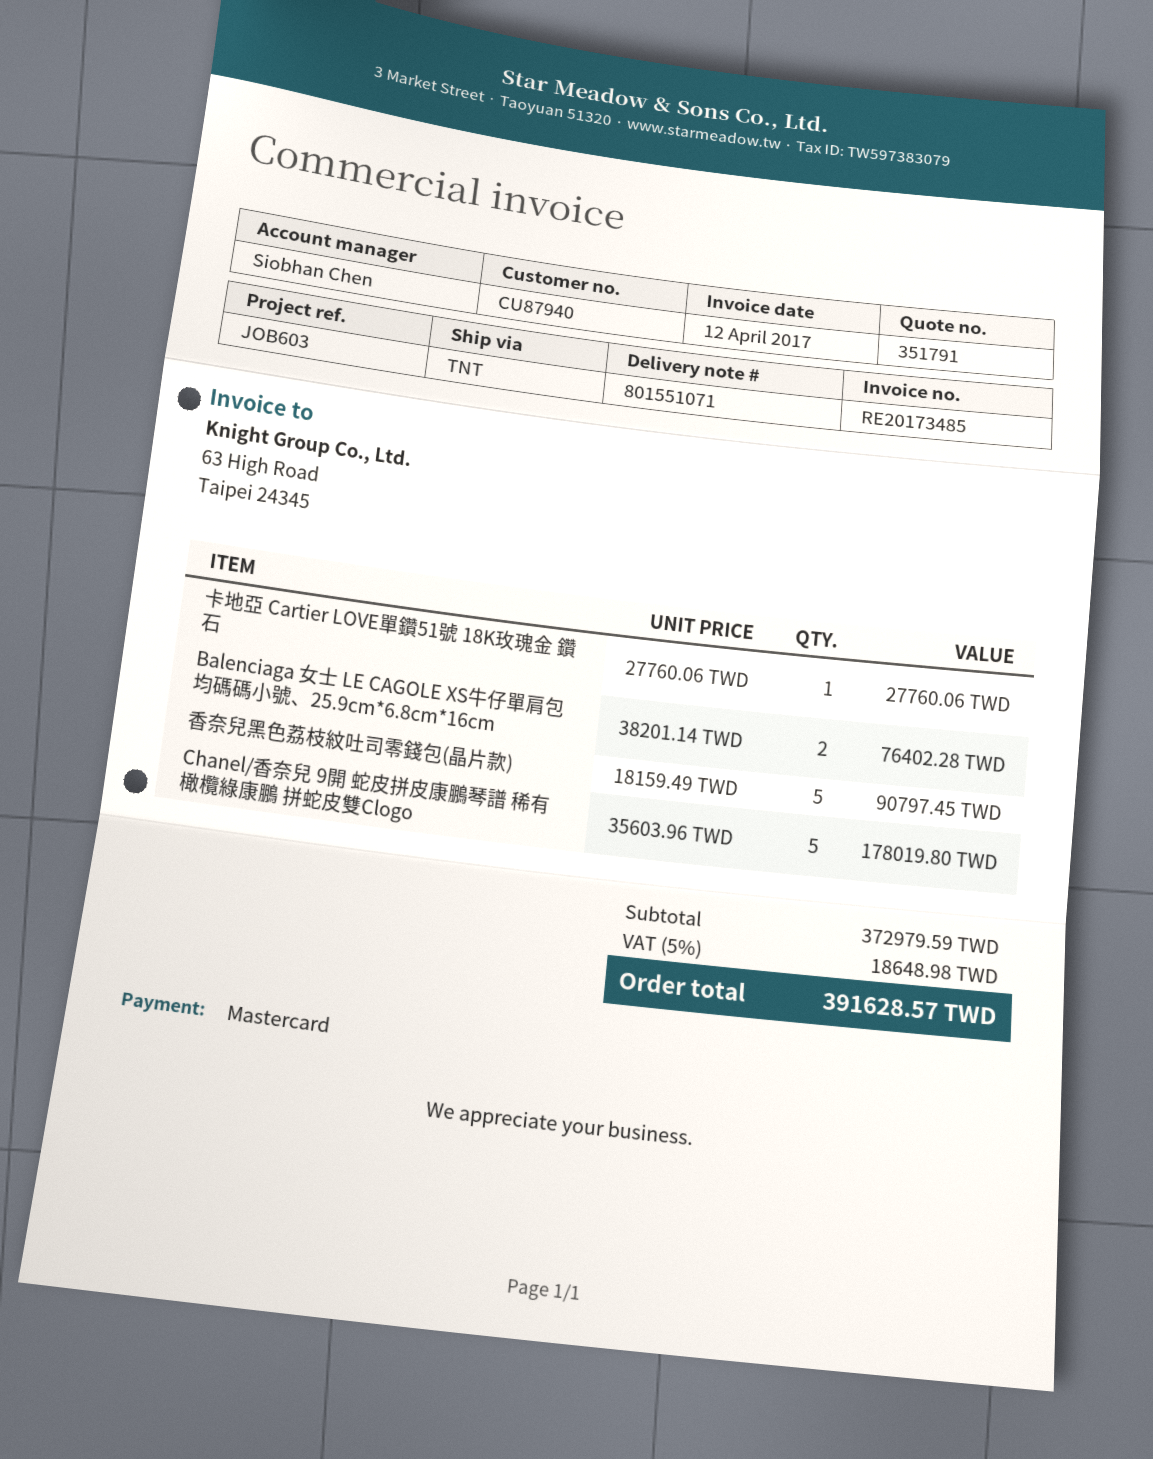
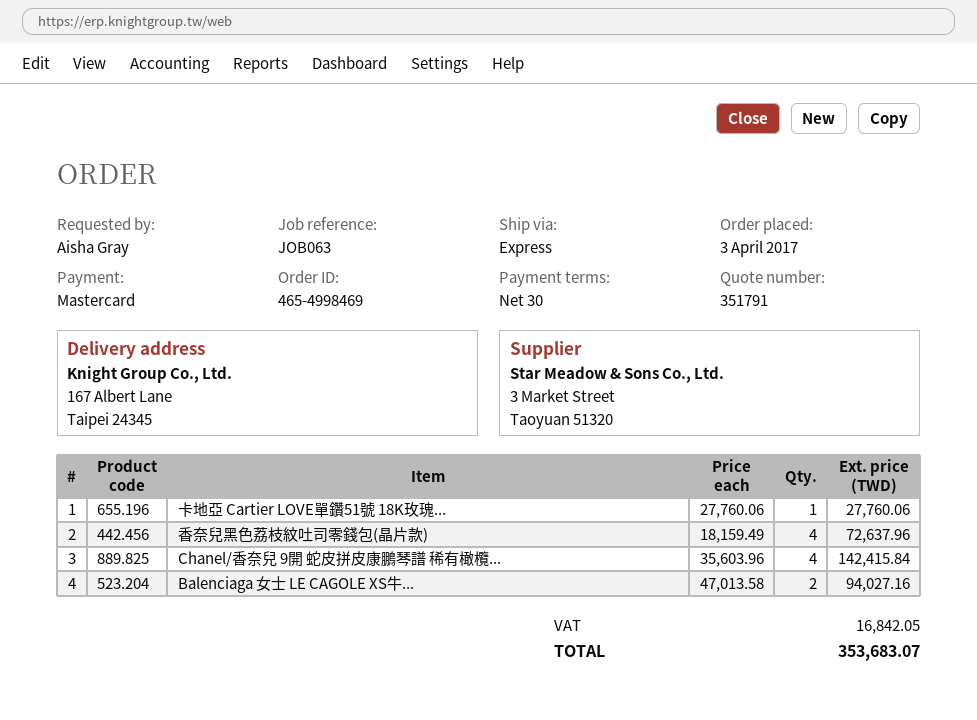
reference: JOB603 -> JOB063
shipping method: TNT -> express
Balenciaga 女士 LE CAGOLE XS牛仔單肩包均碼碼小號、25.9cm*6.8cm*16cm: 2 x 38201.14 = 76402.28 -> 2 x 47013.58 = 94027.16
香奈兒黑色荔枝紋吐司零錢包(晶片款): 5 x 18159.49 = 90797.45 -> 4 x 18159.49 = 72637.96
Chanel/香奈兒 9開 蛇皮拼皮康鵬琴譜 稀有橄欖綠康鵬 拼蛇皮雙Clogo: 5 x 35603.96 = 178019.80 -> 4 x 35603.96 = 142415.84
tax: 18648.98 -> 16842.05
total: 391628.57 -> 353683.07

